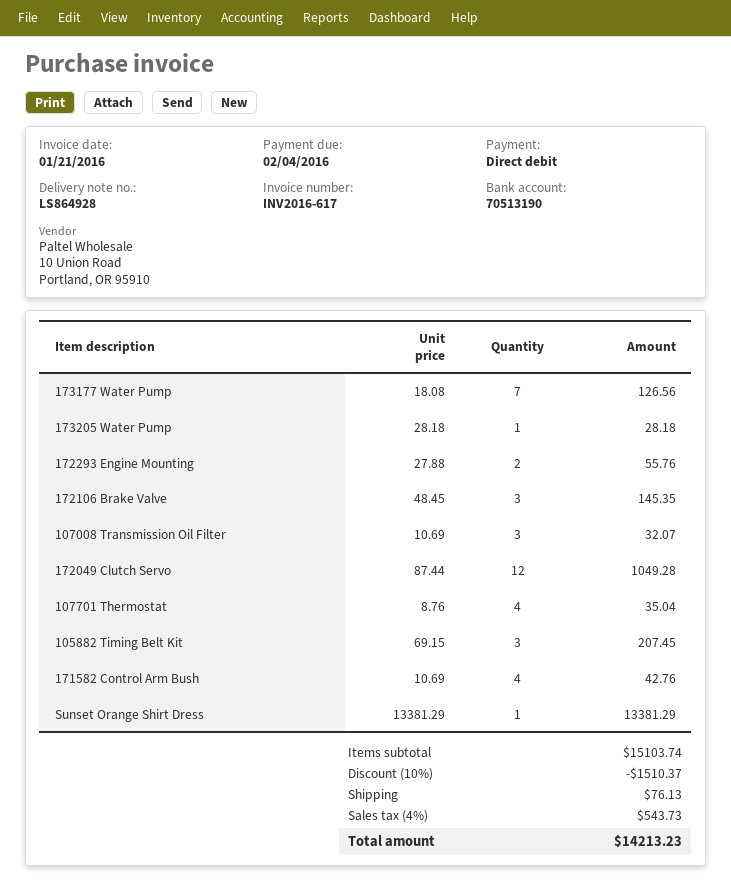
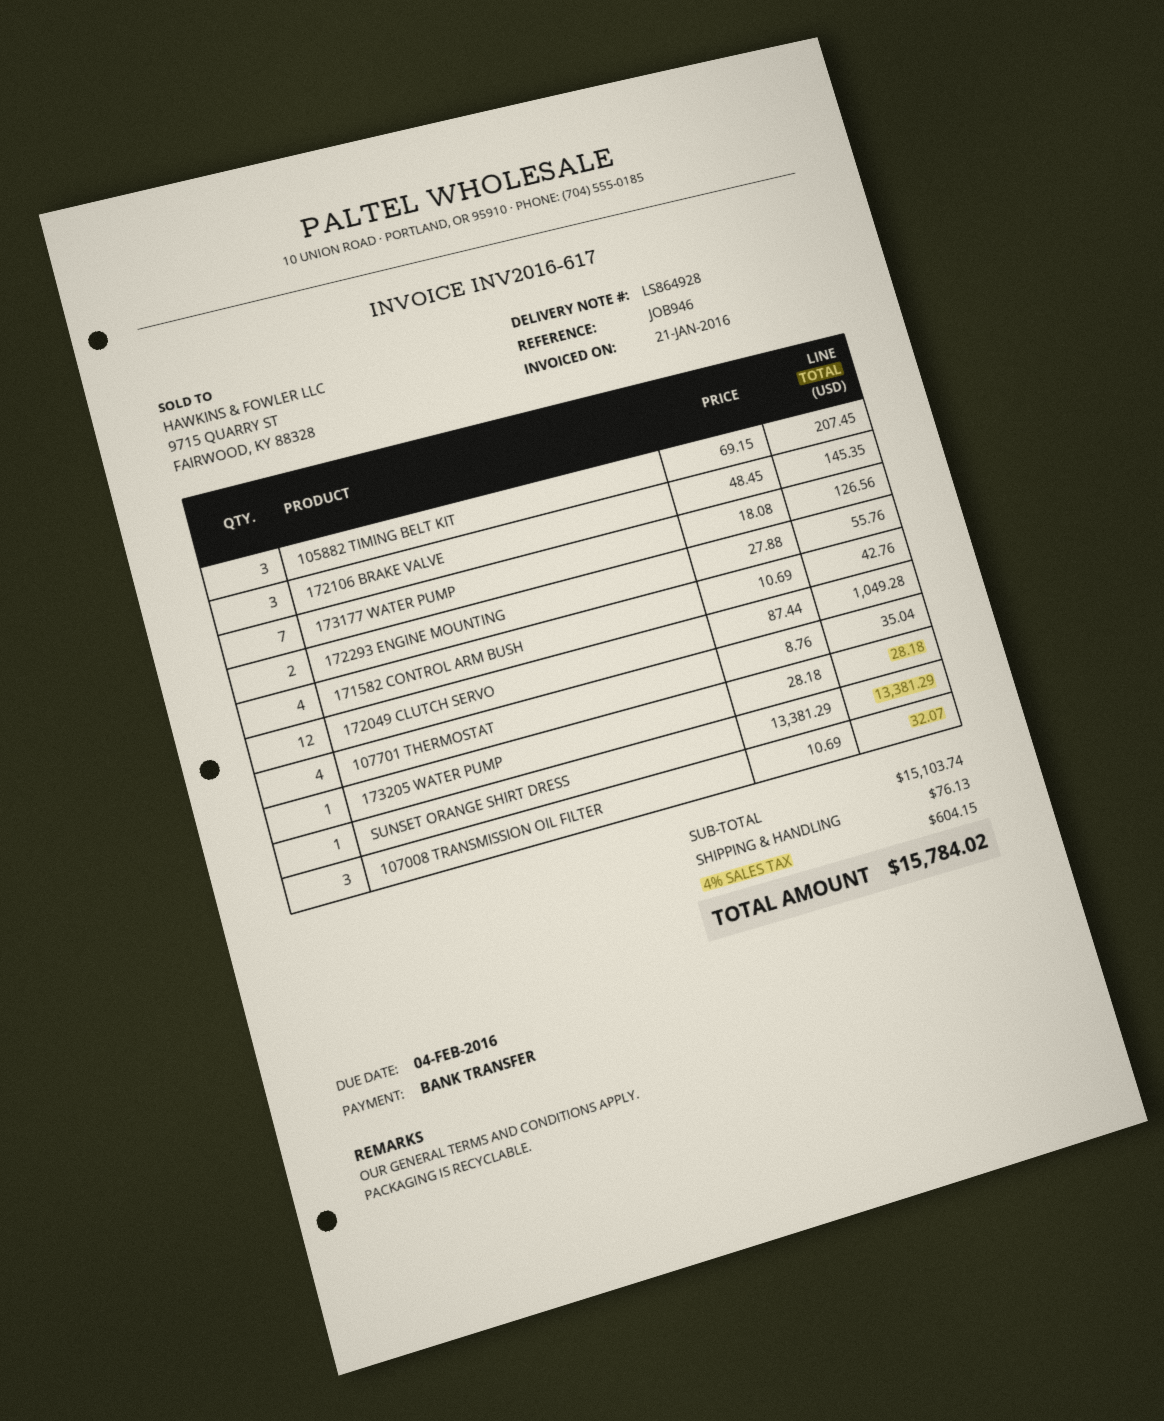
payment method: direct debit -> bank transfer
discount: 10% = 1510.37 -> none
tax: 4% = 543.73 -> 4% = 604.15
total: 14213.23 -> 15784.02

